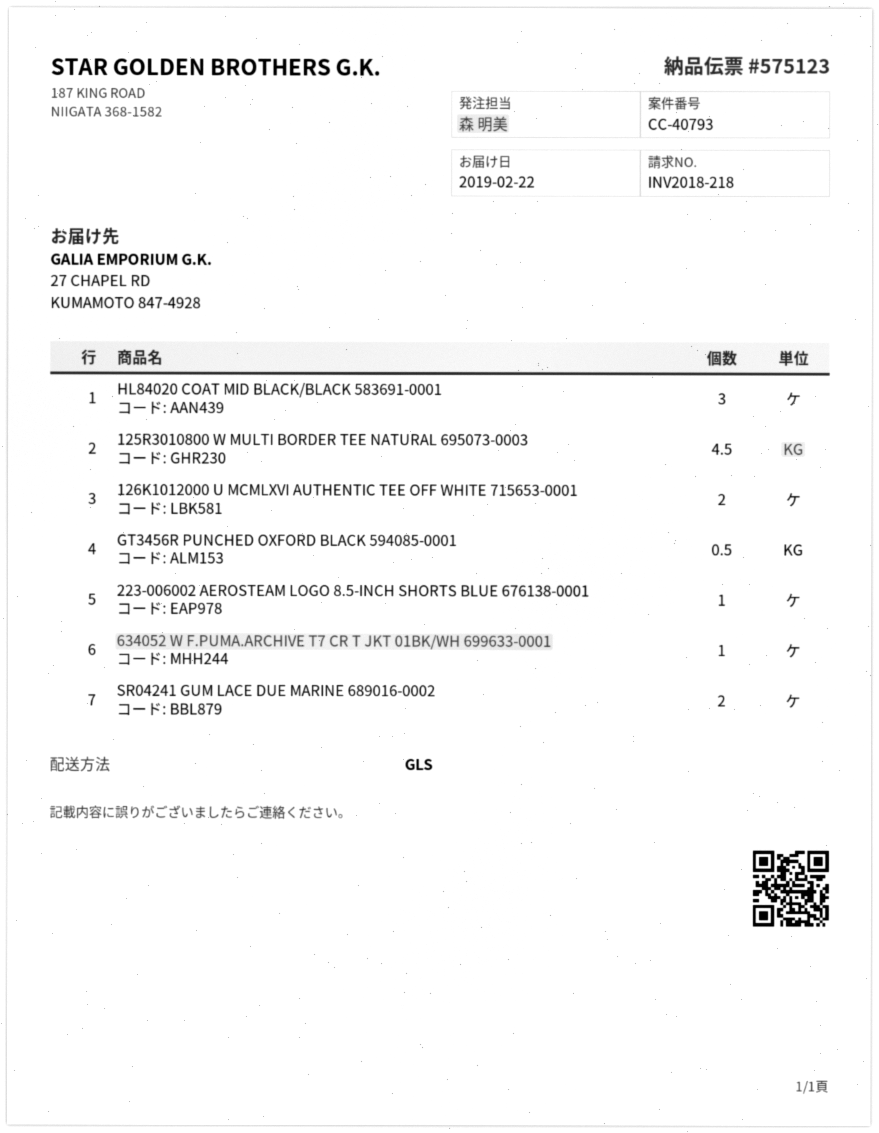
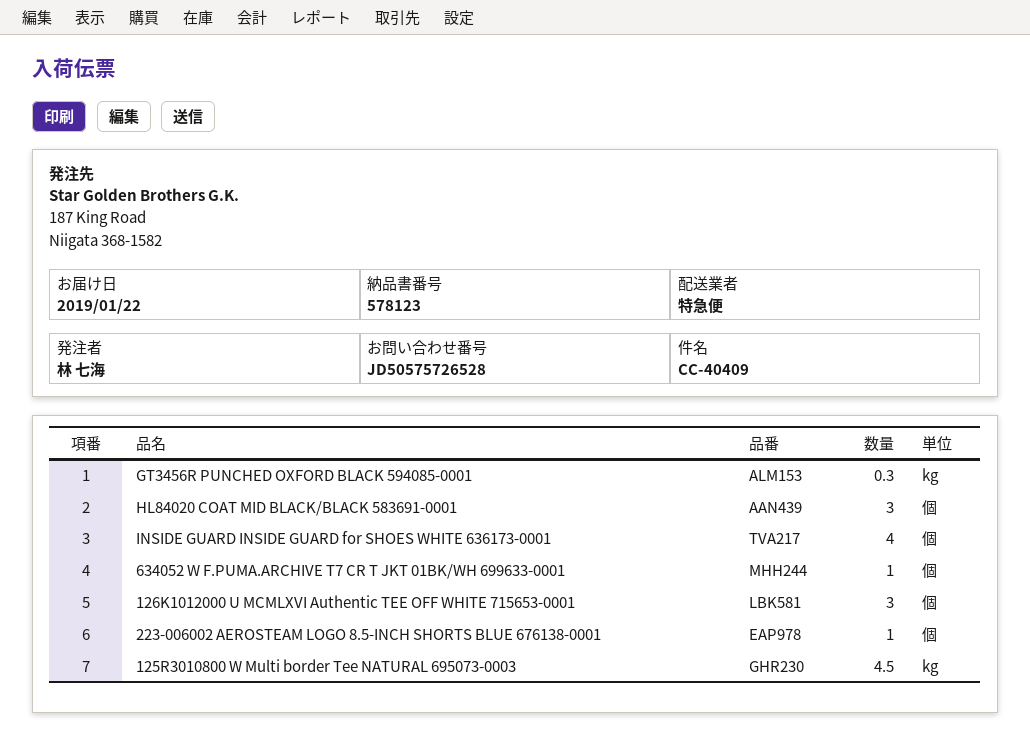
delivery note number: 575123 -> 578123
delivery date: 2019-02-22 -> 2019-01-22
reference: CC-40793 -> CC-40409
ordered by: 森 明美 -> 林 七海
shipping method: GLS -> express
126K1012000 U MCMLXVI AUTHENTIC TEE OFF WHITE 715653-0001: 2 -> 3
GT3456R PUNCHED OXFORD BLACK 594085-0001: 0.5 -> 0.3
SR04241 GUM LACE DUE MARINE 689016-0002: 2 -> none
INSIDE GUARD INSIDE GUARD for SHOES WHITE 636173-0001: none -> 4

